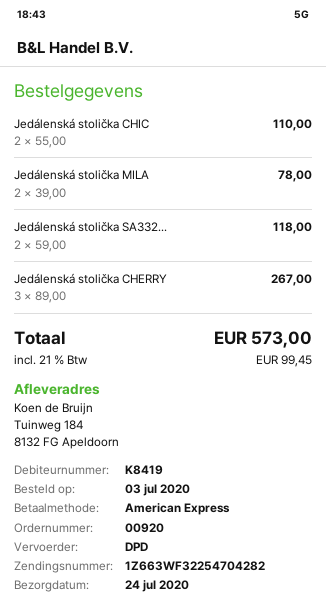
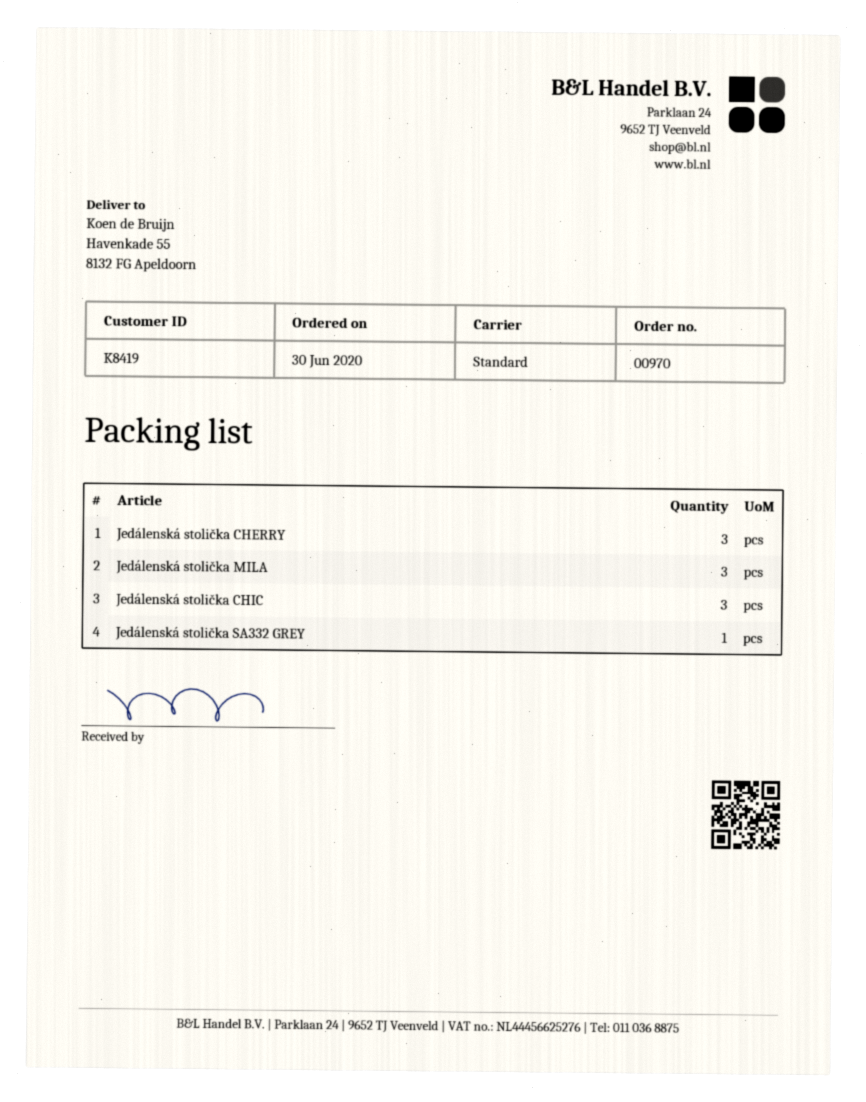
order number: 00920 -> 00970
order date: 2020-07-03 -> 2020-06-30
shipping method: DPD -> standard
ship to: Tuinweg 184, 8132 FG Apeldoorn -> Havenkade 55, 8132 FG Apeldoorn
Jedálenská stolička CHIC: 2 -> 3
Jedálenská stolička MILA: 2 -> 3
Jedálenská stolička SA332...: 2 -> 1

